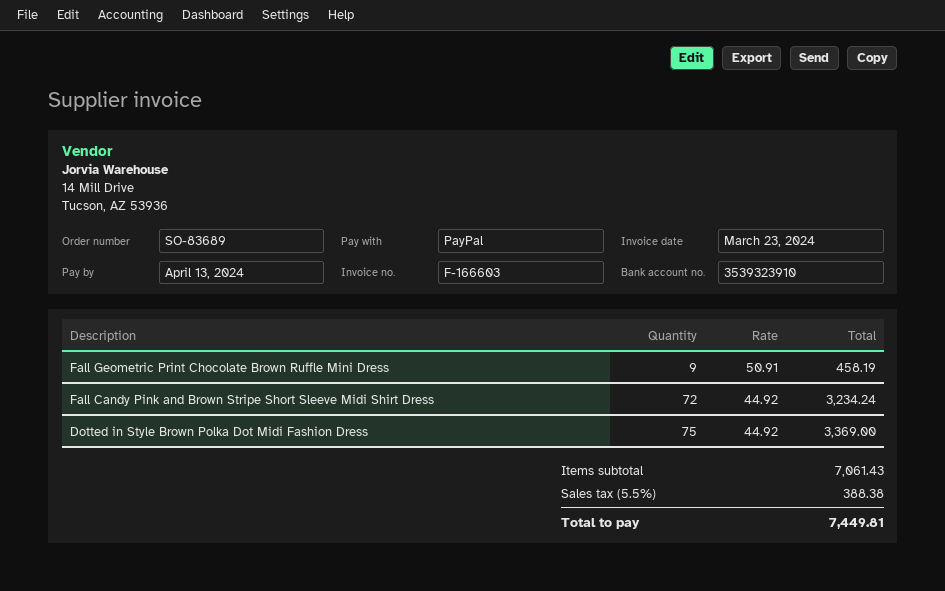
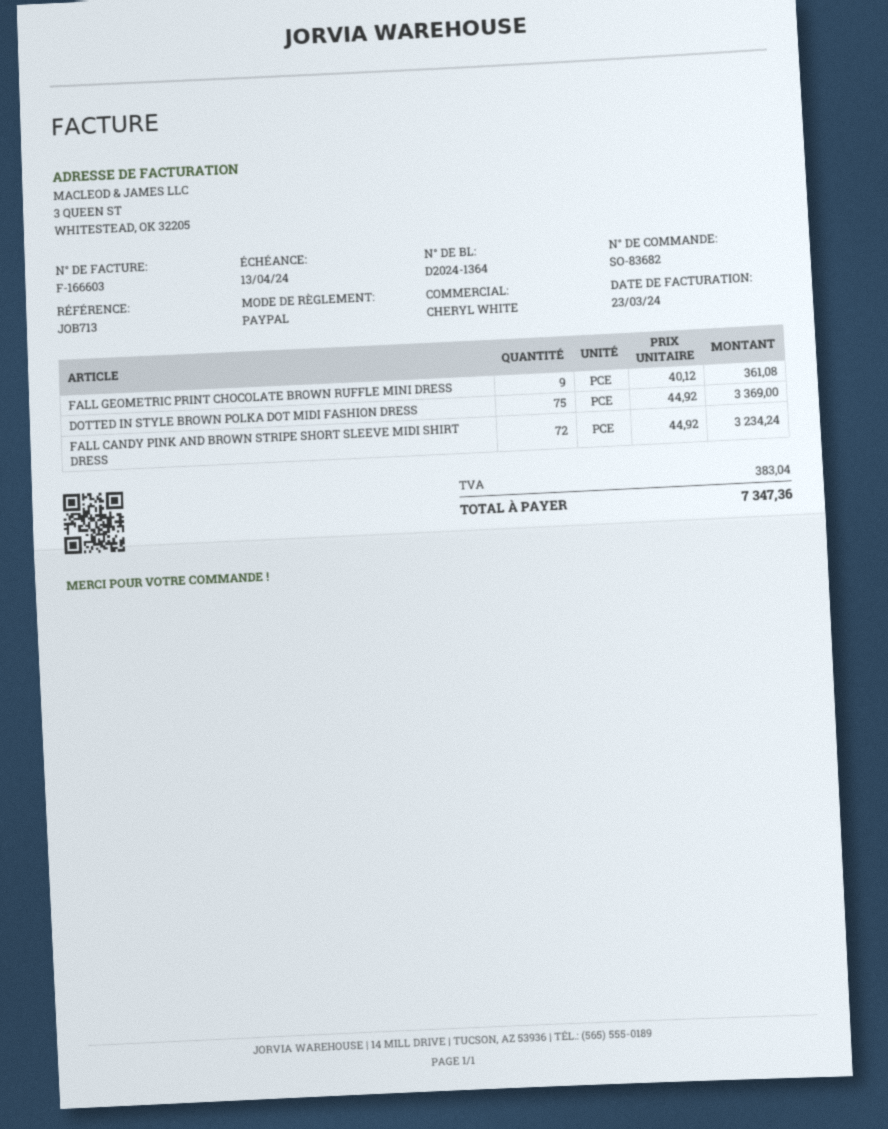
order number: SO-83689 -> SO-83682
Fall Geometric Print Chocolate Brown Ruffle Mini Dress: 9 x 50.91 = 458.19 -> 9 x 40.12 = 361.08
tax: 388.38 -> 383.04
total: 7449.81 -> 7347.36

